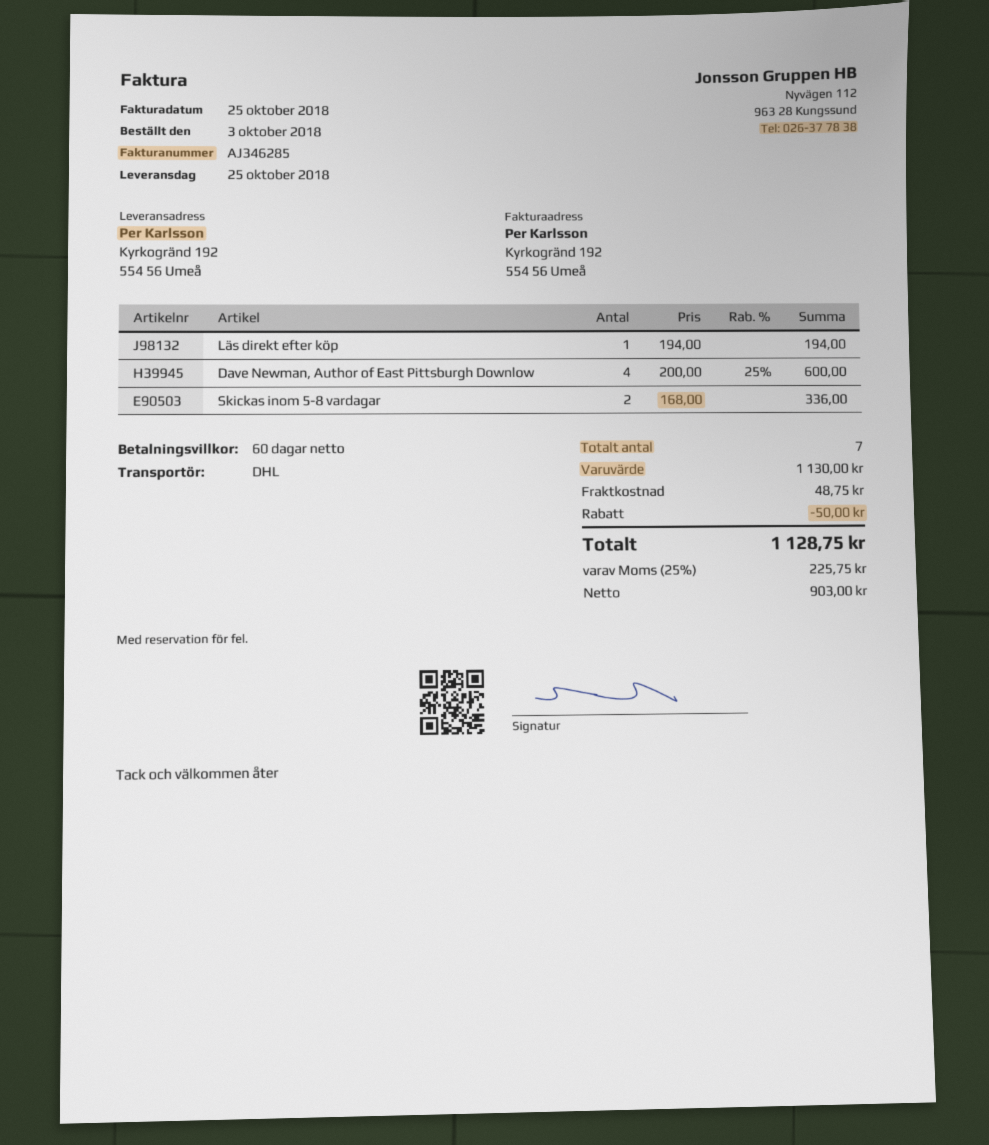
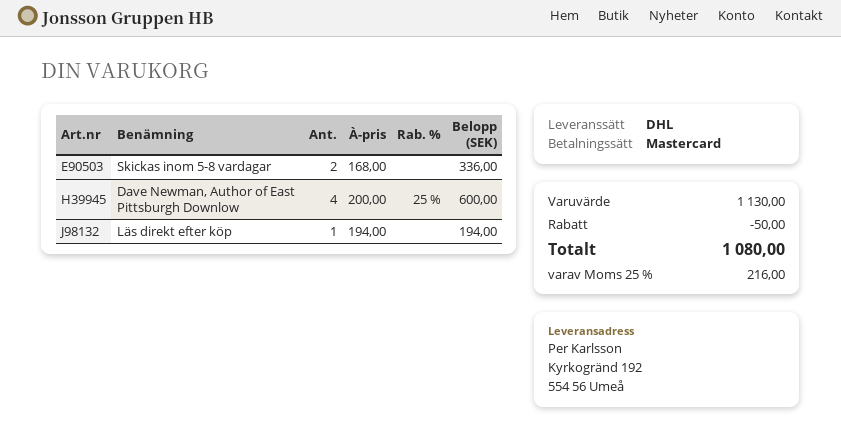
shipping: 48.75 -> none
tax: 25% = 225.75 -> 25% = 216.00
total: 1128.75 -> 1080.00

